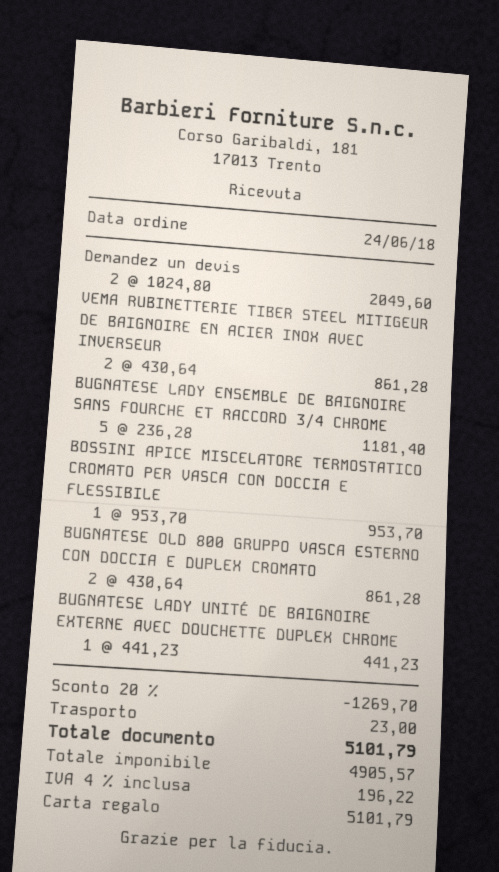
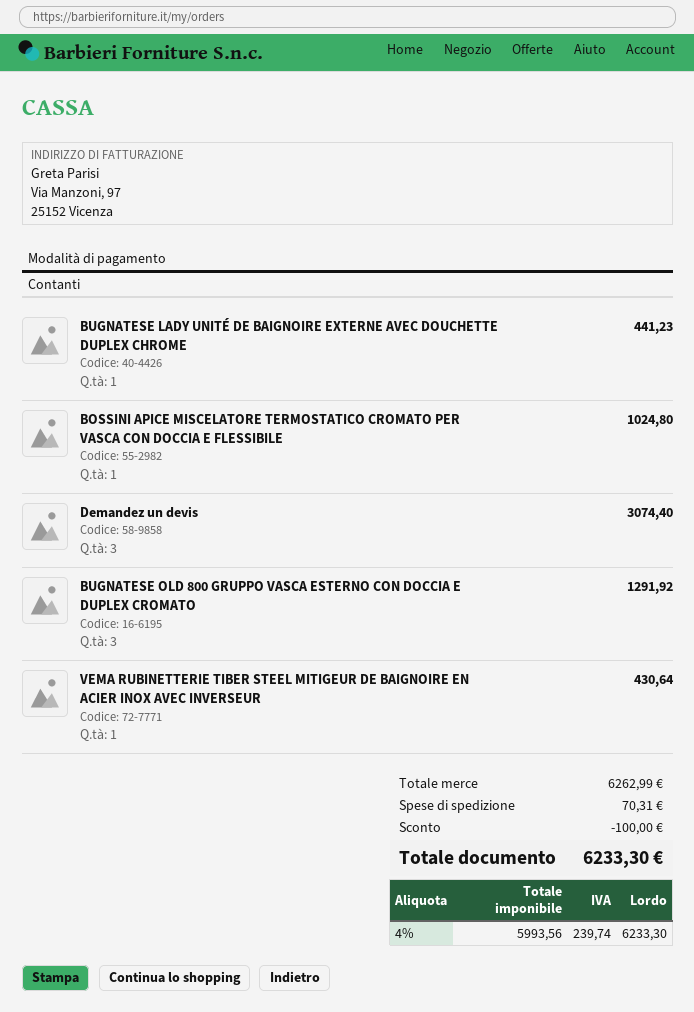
payment method: gift card -> cash
Demandez un devis: 2 for 2049.60 -> 3 for 3074.40
VEMA RUBINETTERIE TIBER STEEL MITIGEUR DE BAIGNOIRE EN ACIER INOX AVEC INVERSEUR: 2 for 861.28 -> 1 for 430.64
BUGNATESE LADY ENSEMBLE DE BAIGNOIRE SANS FOURCHE ET RACCORD 3/4 CHROME: 5 for 1181.40 -> none
BOSSINI APICE MISCELATORE TERMOSTATICO CROMATO PER VASCA CON DOCCIA E FLESSIBILE: 1 for 953.70 -> 1 for 1024.80
BUGNATESE OLD 800 GRUPPO VASCA ESTERNO CON DOCCIA E DUPLEX CROMATO: 2 for 861.28 -> 3 for 1291.92
discount: 1269.70 -> 100.00
shipping: 23.00 -> 70.31
net: 4905.57 -> 5993.56
tax: 4% = 196.22 -> 4% = 239.74
total: 5101.79 -> 6233.30

